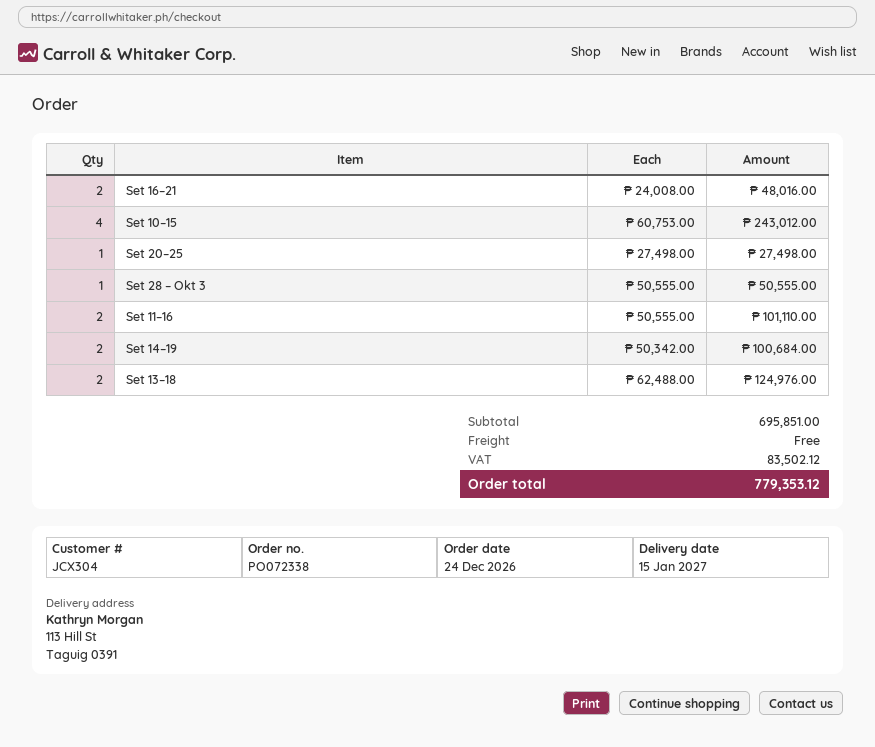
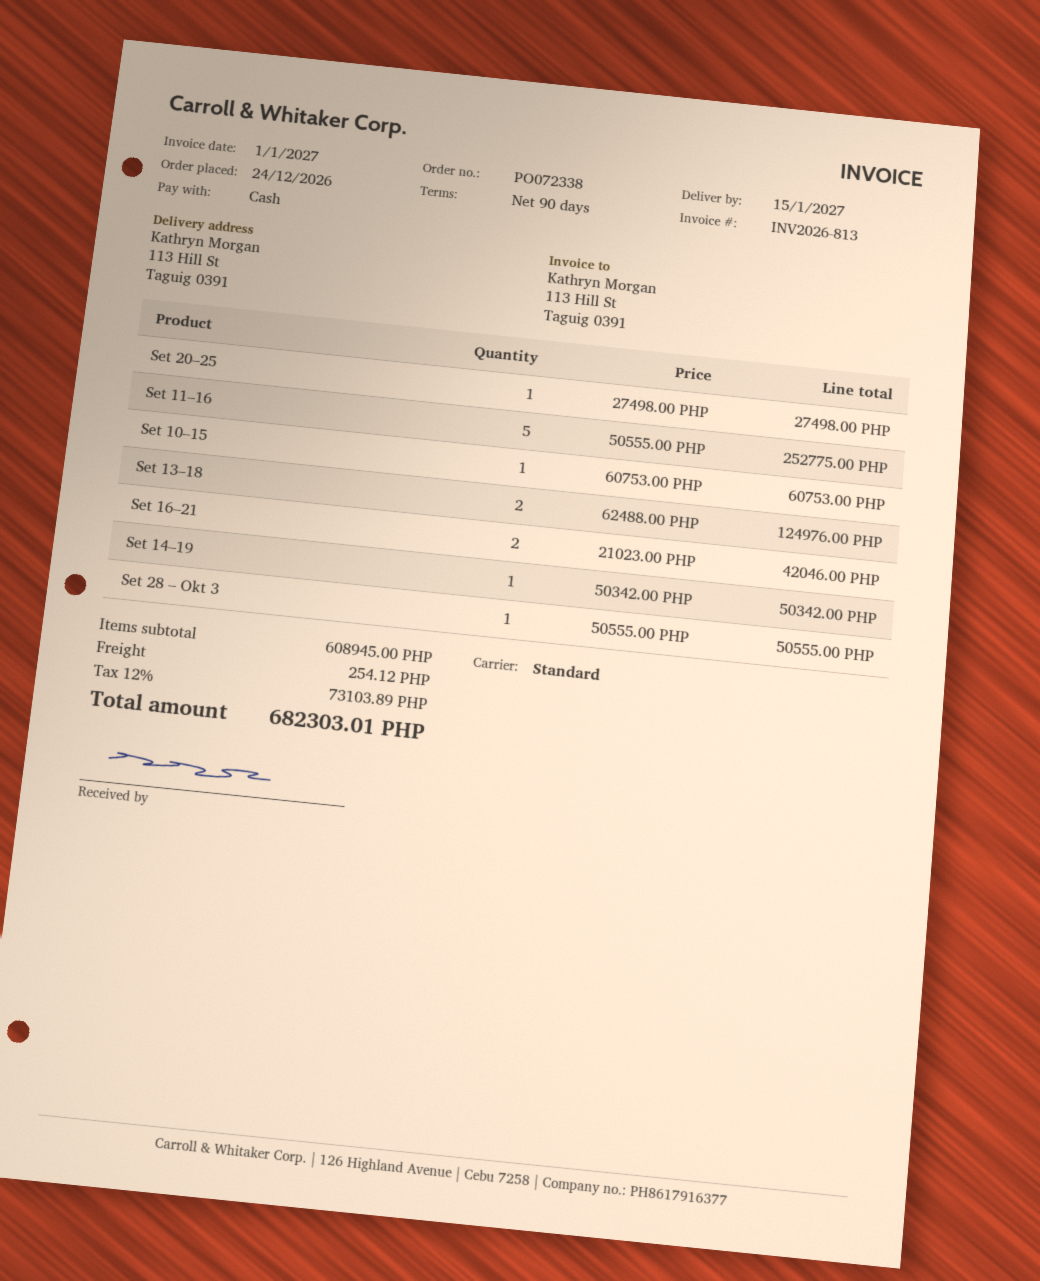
Set 16–21: 2 x 24008.00 = 48016.00 -> 2 x 21023.00 = 42046.00
Set 10–15: 4 x 60753.00 = 243012.00 -> 1 x 60753.00 = 60753.00
Set 11–16: 2 x 50555.00 = 101110.00 -> 5 x 50555.00 = 252775.00
Set 14–19: 2 x 50342.00 = 100684.00 -> 1 x 50342.00 = 50342.00
subtotal: 695851.00 -> 608945.00
shipping: 0.00 -> 254.12
tax: 83502.12 -> 73103.89
total: 779353.12 -> 682303.01

